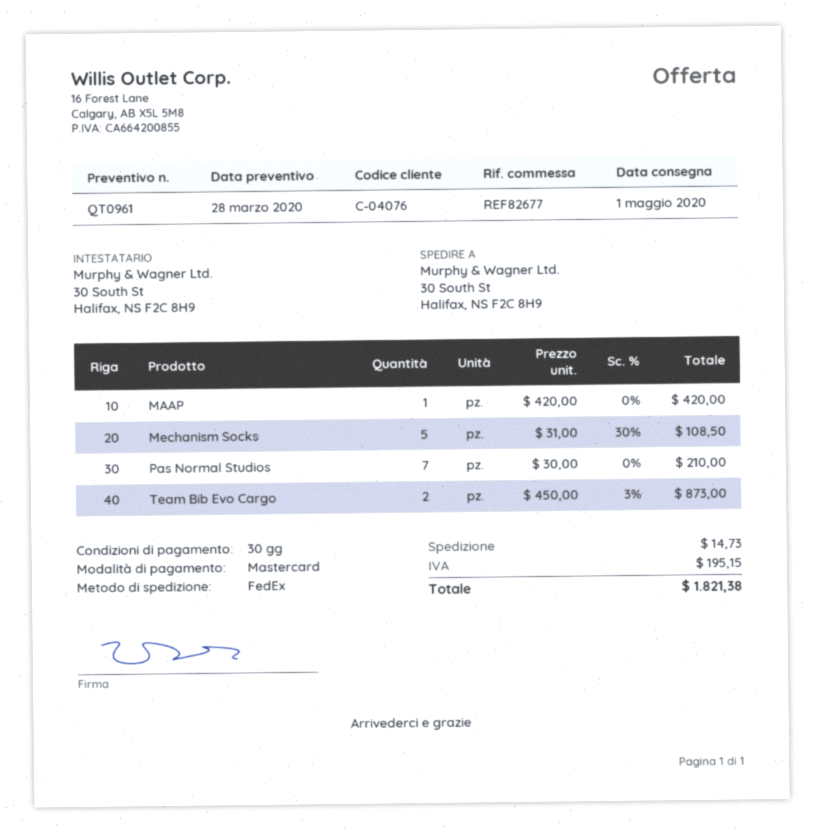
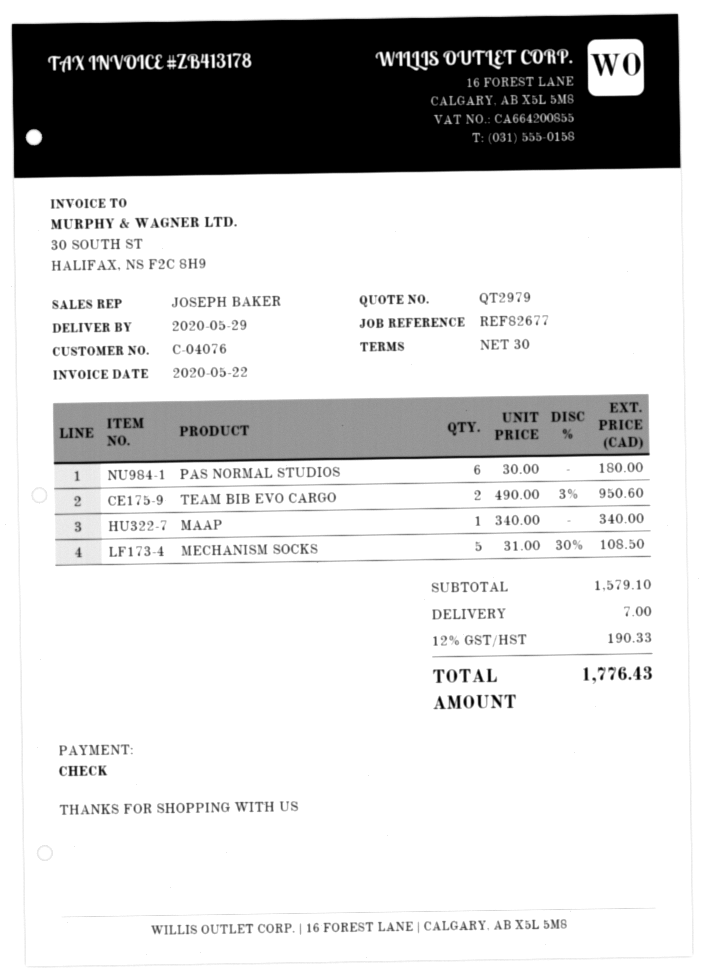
quote number: QT0961 -> QT2979
delivery date: 2020-05-01 -> 2020-05-29
payment method: Mastercard -> cheque
MAAP: 1 x 420.00 = 420.00 -> 1 x 340.00 = 340.00
Pas Normal Studios: 7 x 30.00 = 210.00 -> 6 x 30.00 = 180.00
Team Bib Evo Cargo: 2 x 450.00 - 3% = 873.00 -> 2 x 490.00 - 3% = 950.60
shipping: 14.73 -> 7.00
tax: 195.15 -> 190.33
total: 1821.38 -> 1776.43

